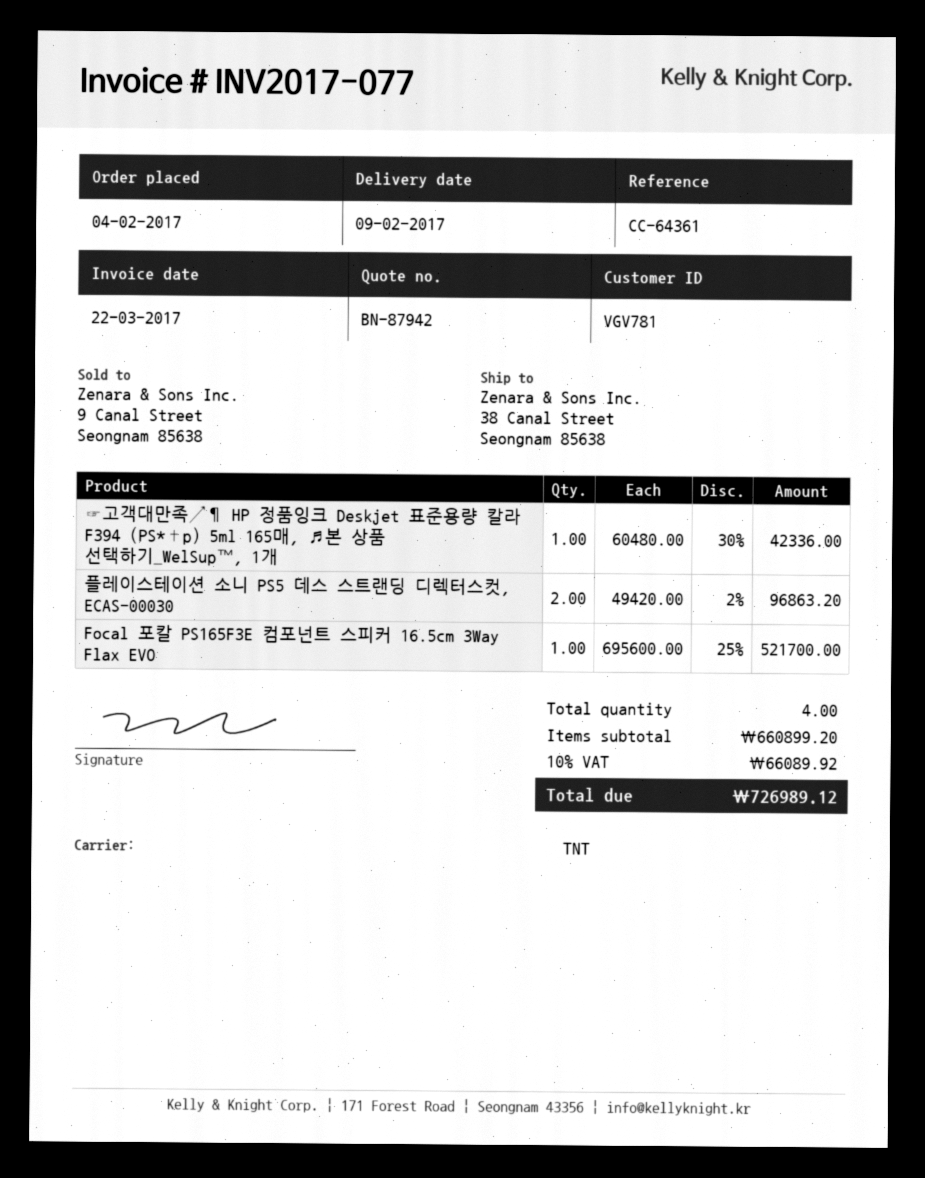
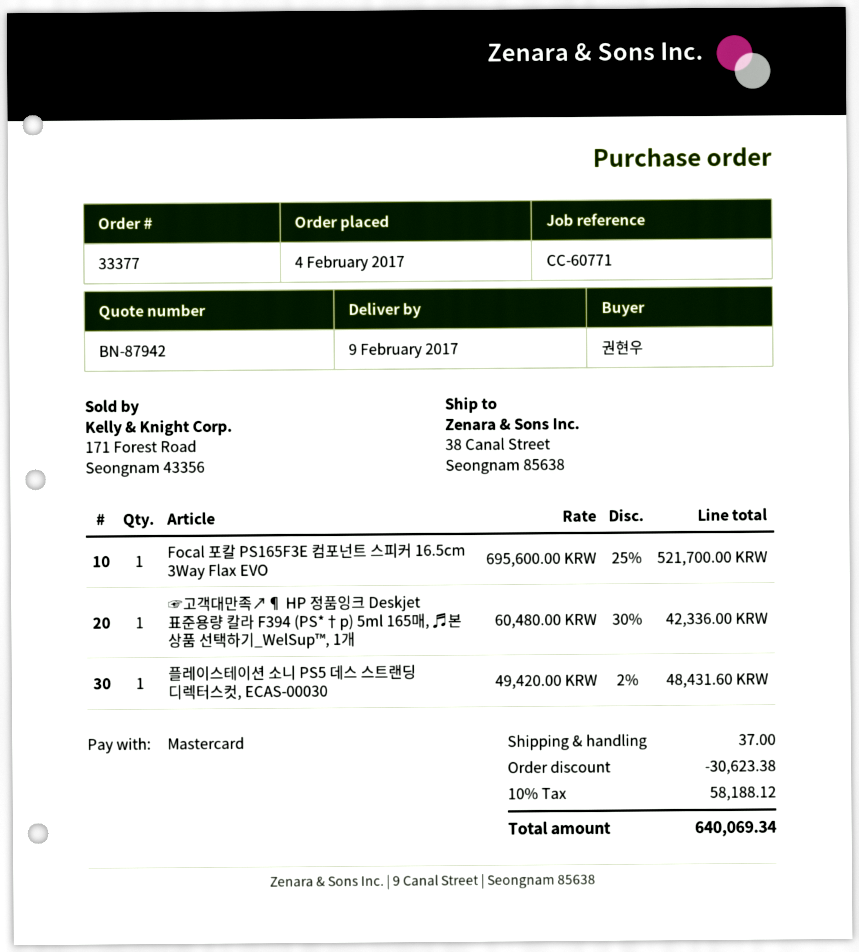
reference: CC-64361 -> CC-60771
플레이스테이션 소니 PS5 데스 스트랜딩 디렉터스컷, ECAS-00030: 2 x 49420.00 - 2% = 96863.20 -> 1 x 49420.00 - 2% = 48431.60
discount: none -> 30623.38
shipping: none -> 37.00
tax: 10% = 66089.92 -> 10% = 58188.12
total: 726989.12 -> 640069.34

